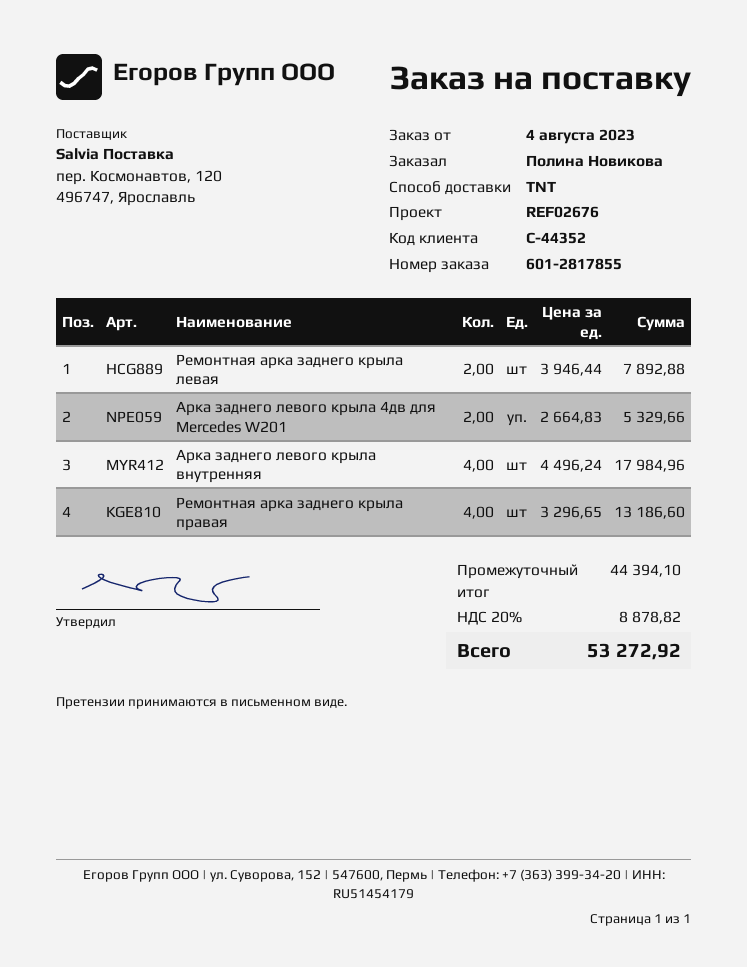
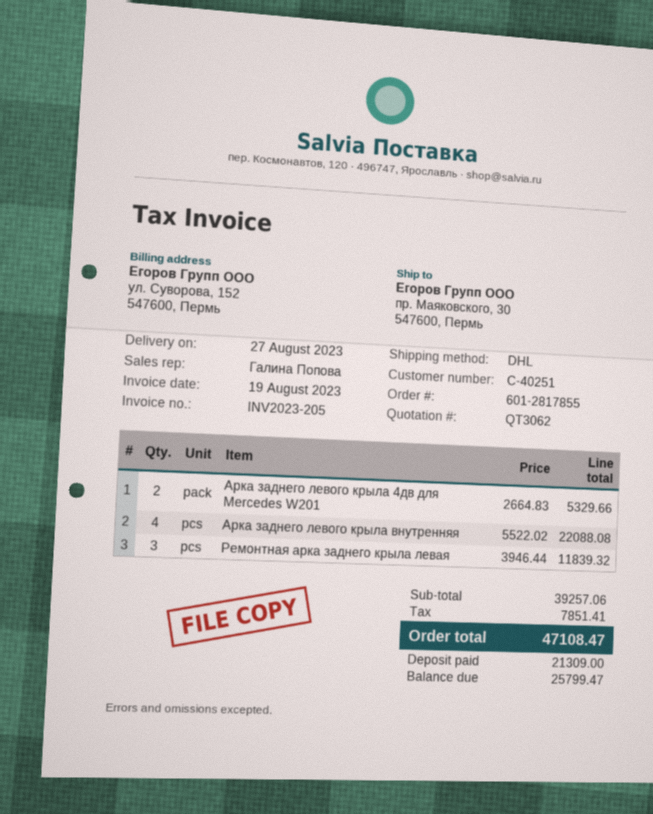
customer number: C-44352 -> C-40251
shipping method: TNT -> DHL
Ремонтная арка заднего крыла левая: 2 x 3946.44 = 7892.88 -> 3 x 3946.44 = 11839.32
Арка заднего левого крыла внутренняя: 4 x 4496.24 = 17984.96 -> 4 x 5522.02 = 22088.08
Ремонтная арка заднего крыла правая: 4 x 3296.65 = 13186.60 -> none
subtotal: 44394.10 -> 39257.06
tax: 8878.82 -> 7851.41
total: 53272.92 -> 47108.47

